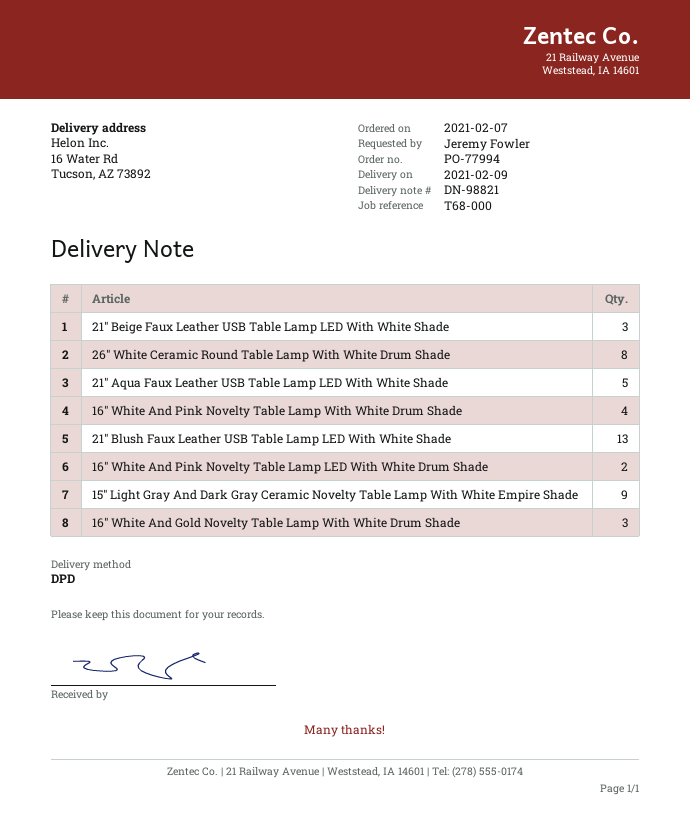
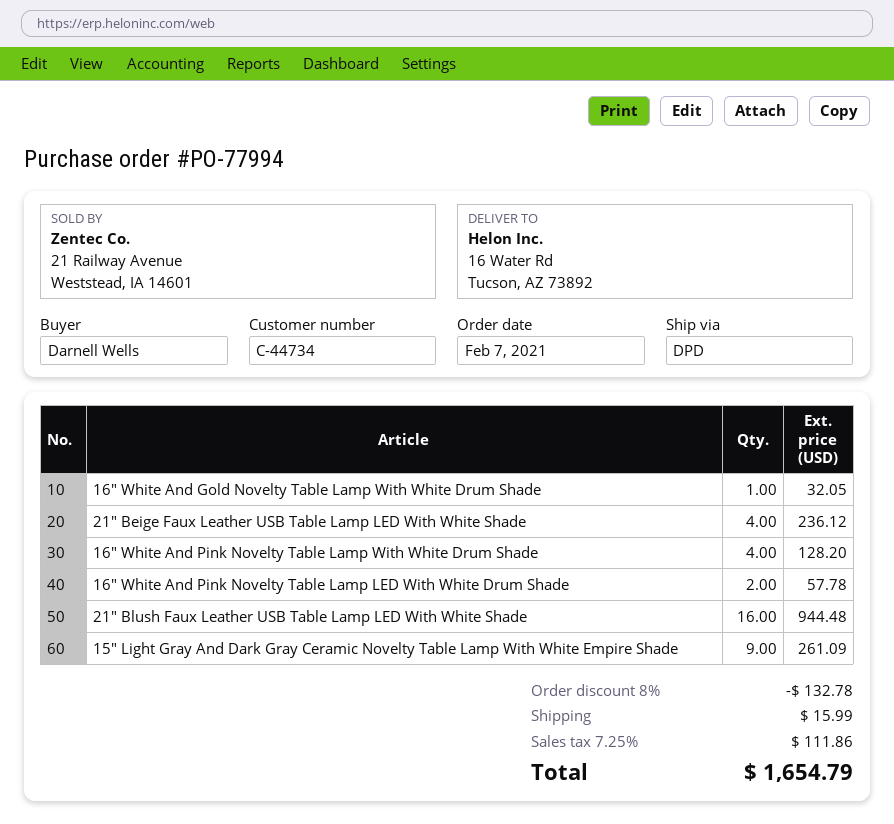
ordered by: Jeremy Fowler -> Darnell Wells
21" Beige Faux Leather USB Table Lamp LED With White Shade: 3 -> 4
26" White Ceramic Round Table Lamp With White Drum Shade: 8 -> none
21" Aqua Faux Leather USB Table Lamp LED With White Shade: 5 -> none
21" Blush Faux Leather USB Table Lamp LED With White Shade: 13 -> 16
16" White And Gold Novelty Table Lamp With White Drum Shade: 3 -> 1

